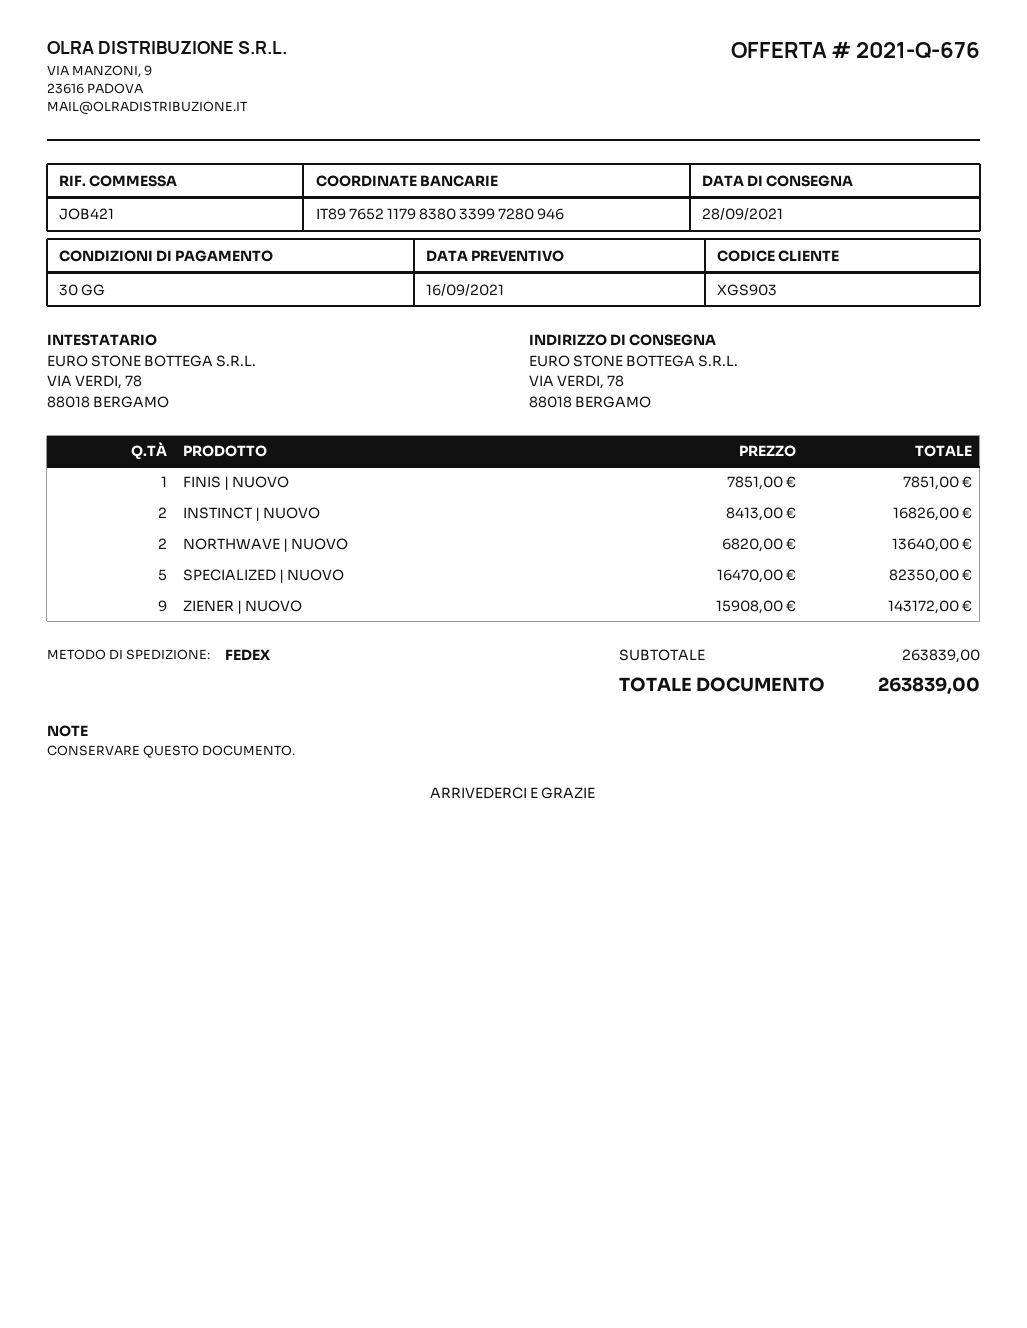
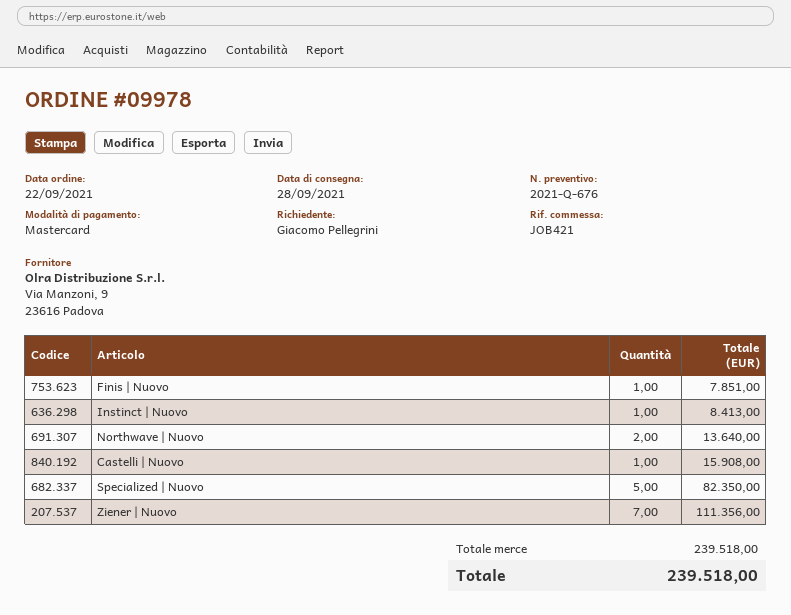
INSTINCT | NUOVO: 2 for 16826.00 -> 1 for 8413.00
ZIENER | NUOVO: 9 for 143172.00 -> 7 for 111356.00
Castelli | Nuovo: none -> 1 for 15908.00
subtotal: 263839.00 -> 239518.00
total: 263839.00 -> 239518.00

